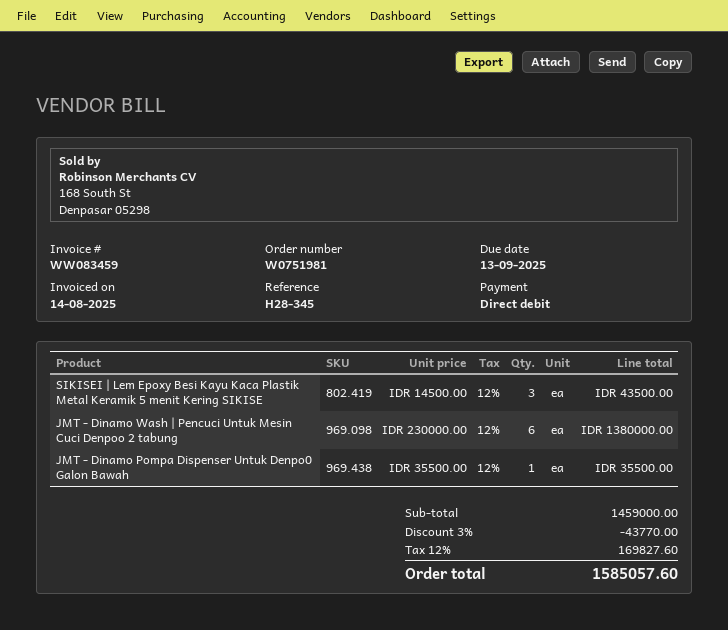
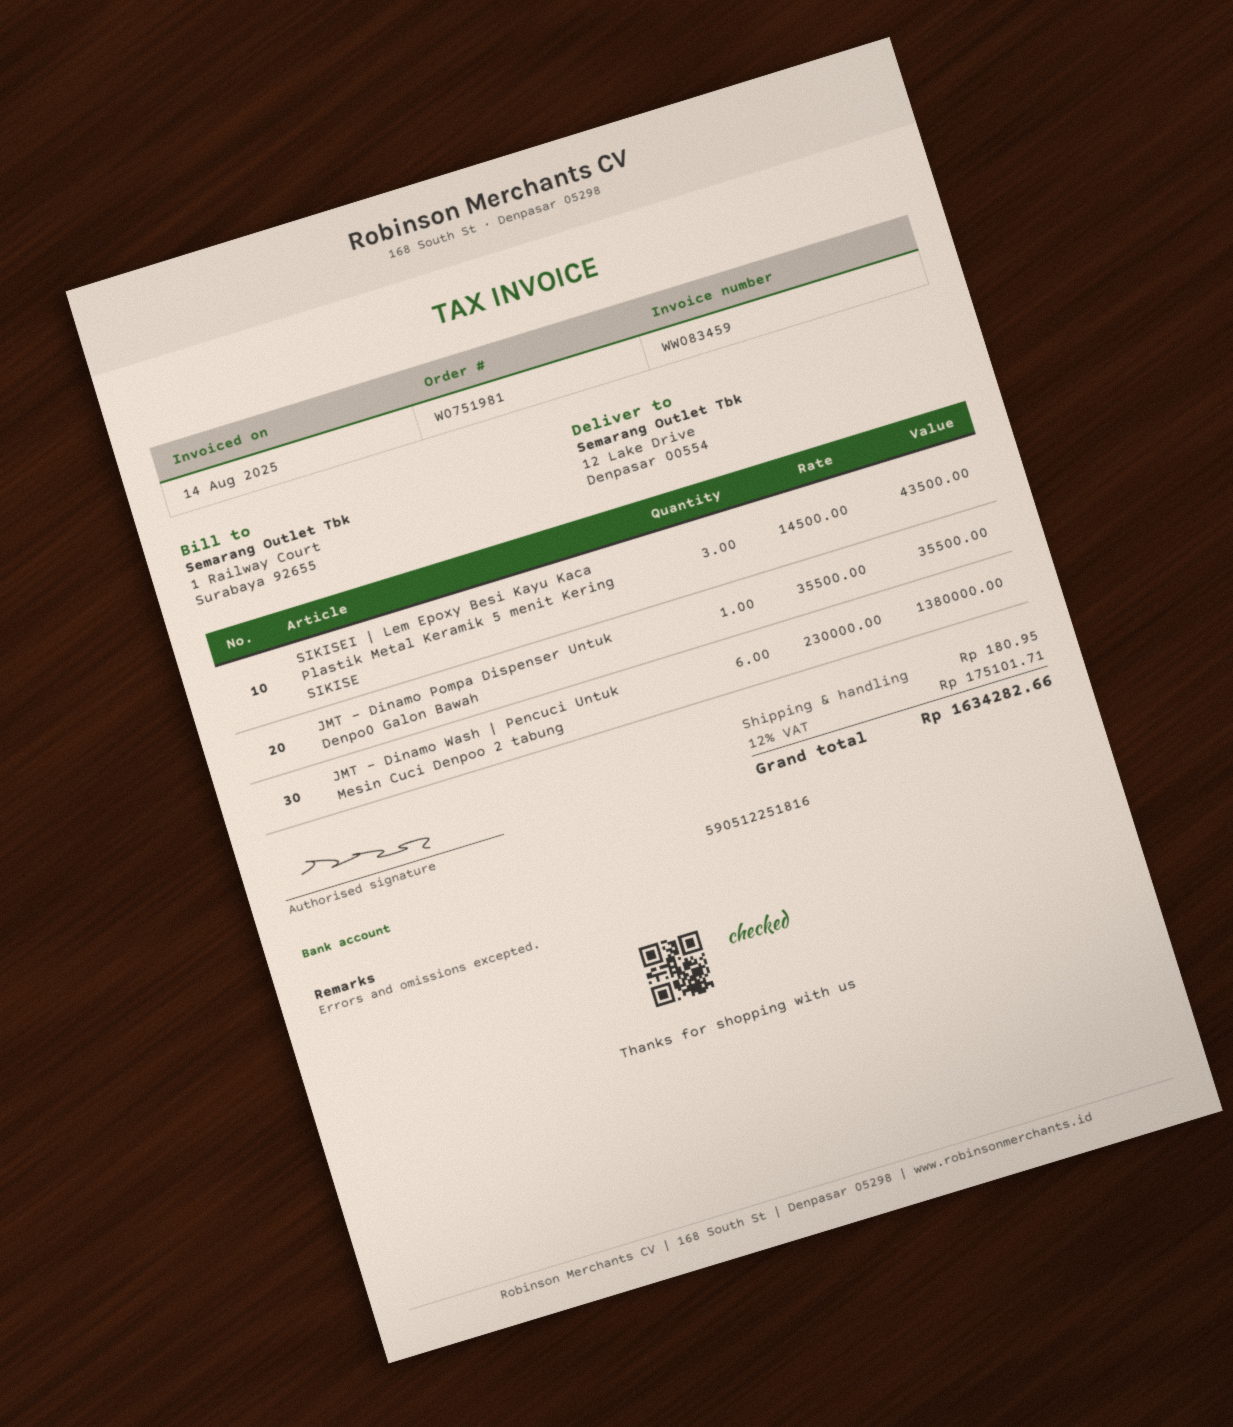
discount: 3% = 43770.00 -> none
shipping: none -> 180.95
tax: 12% = 169827.60 -> 12% = 175101.71
total: 1585057.60 -> 1634282.66

